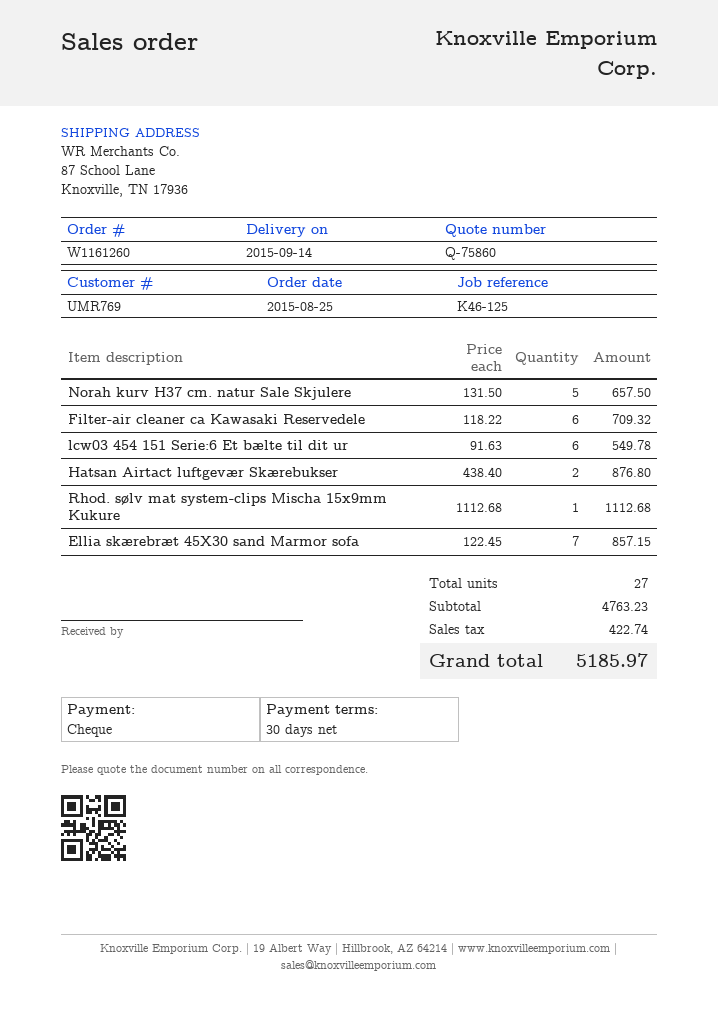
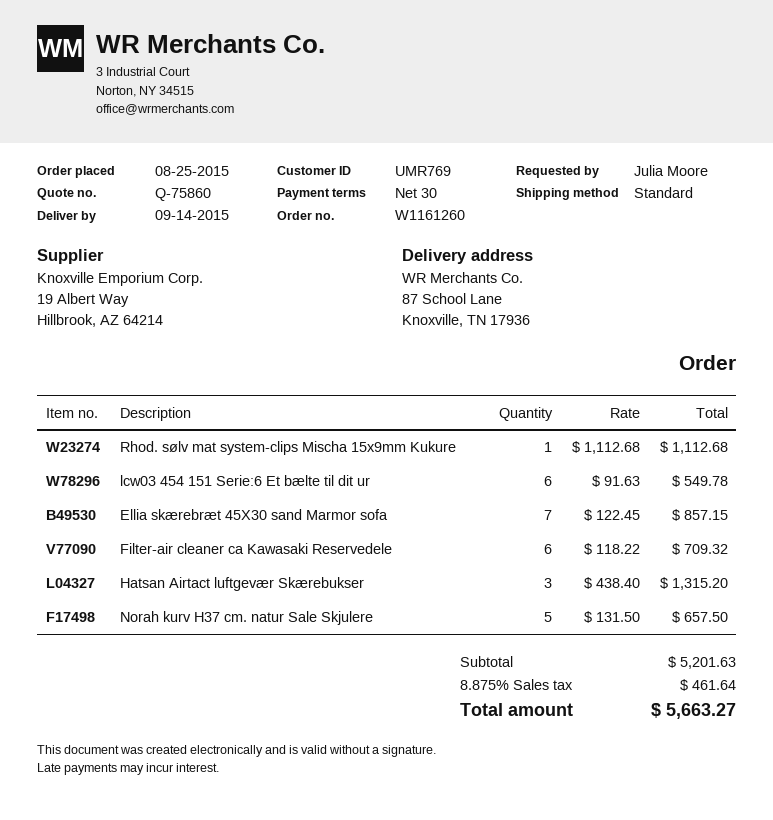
Hatsan Airtact luftgevær Skærebukser: 2 x 438.40 = 876.80 -> 3 x 438.40 = 1315.20
subtotal: 4763.23 -> 5201.63
tax: 422.74 -> 461.64
total: 5185.97 -> 5663.27

